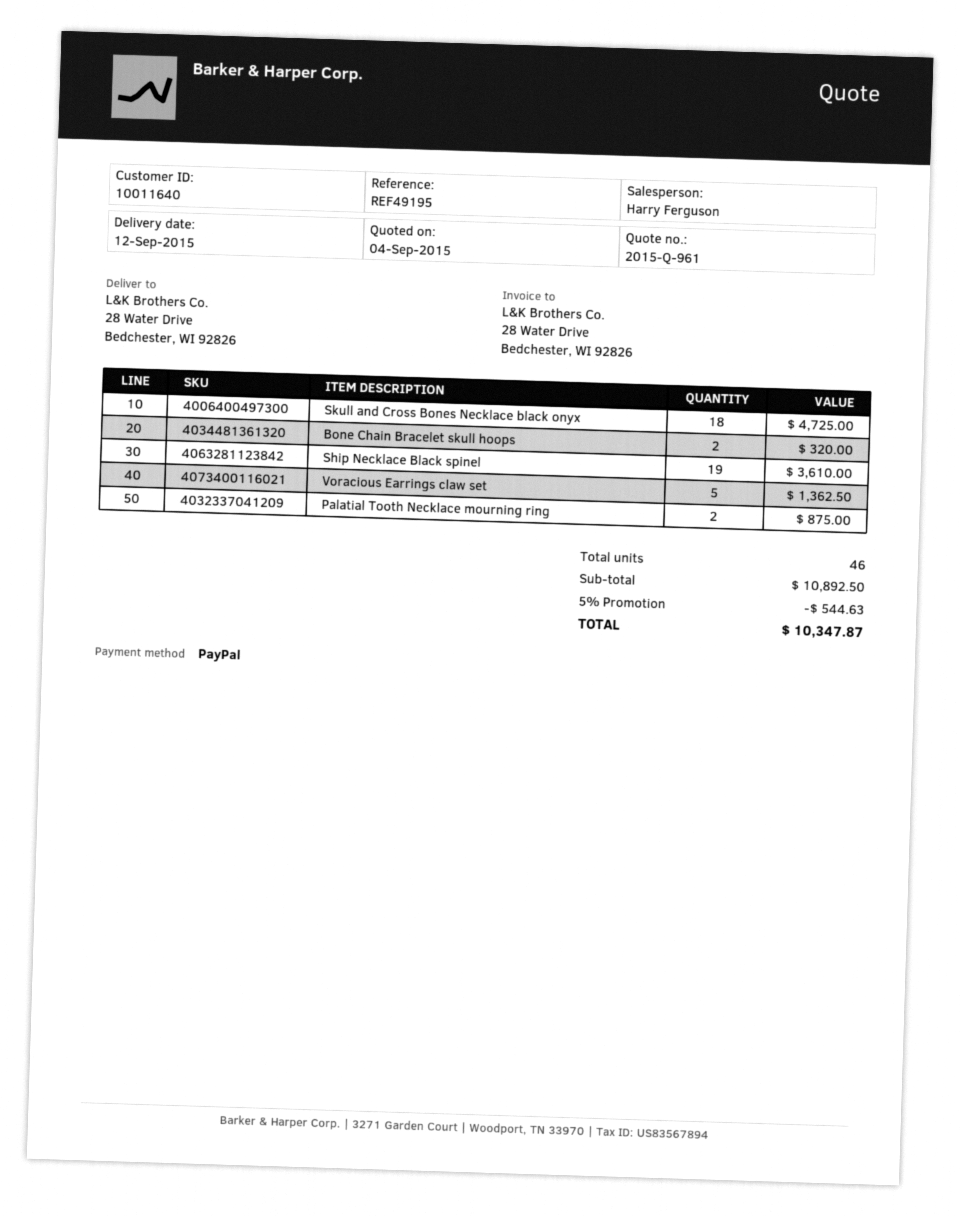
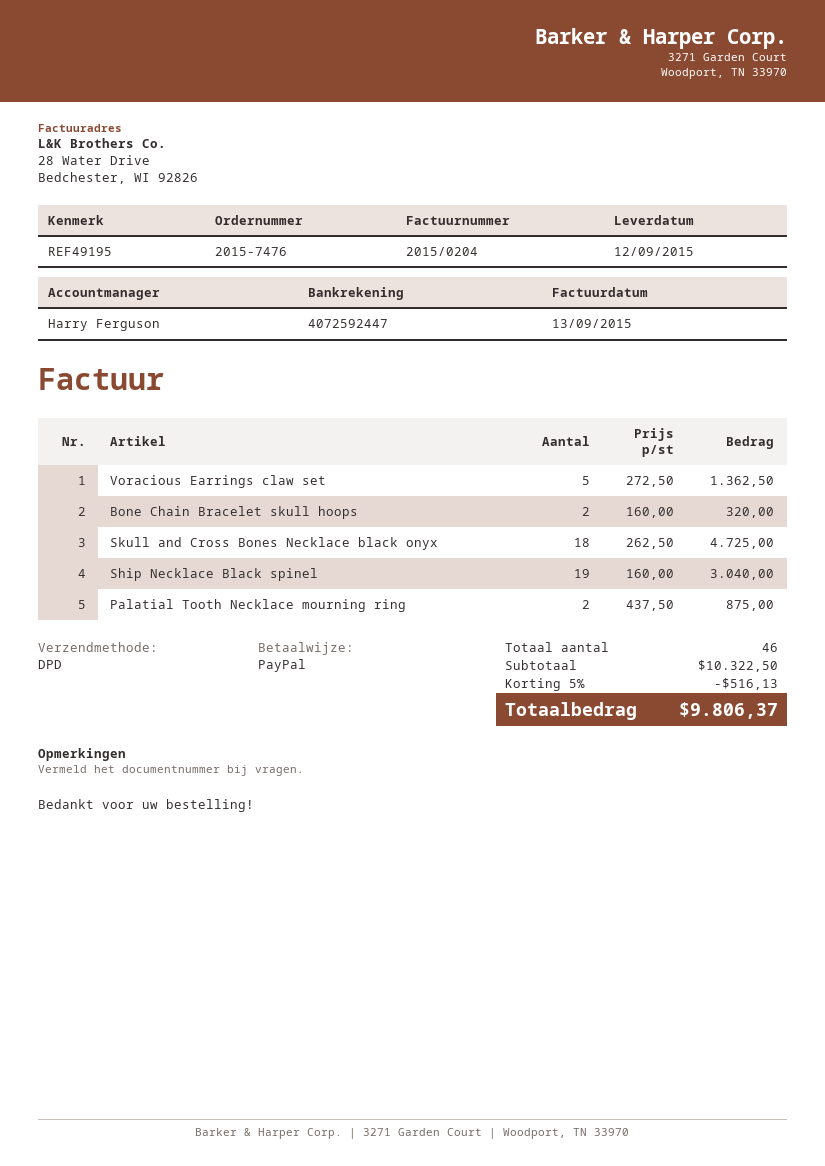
Ship Necklace Black spinel: 19 for 3610.00 -> 19 for 3040.00
subtotal: 10892.50 -> 10322.50
discount: 5% = 544.63 -> 5% = 516.13
total: 10347.87 -> 9806.37

